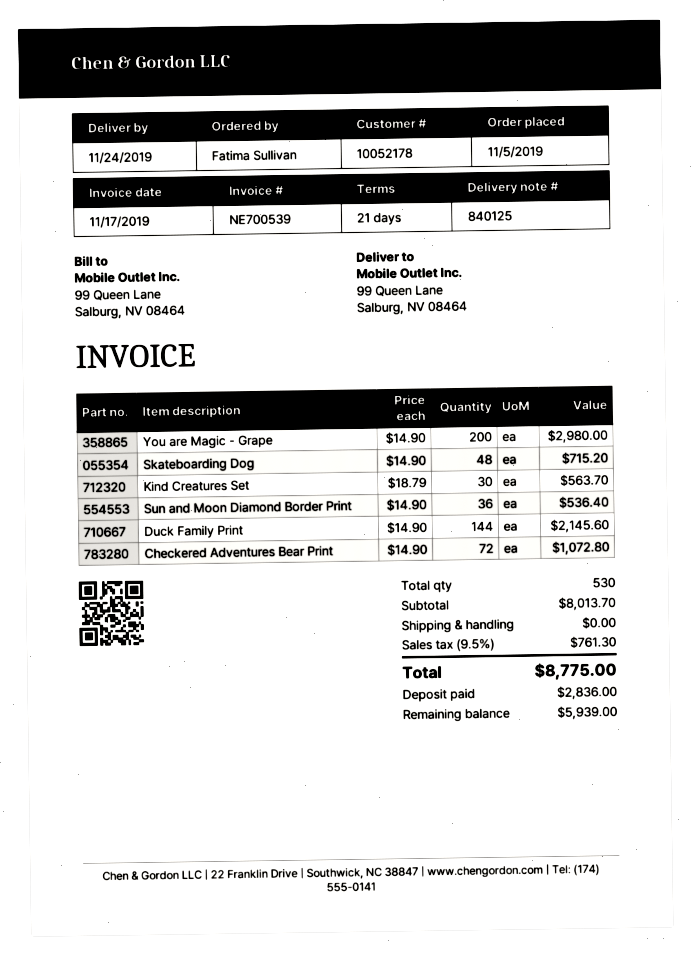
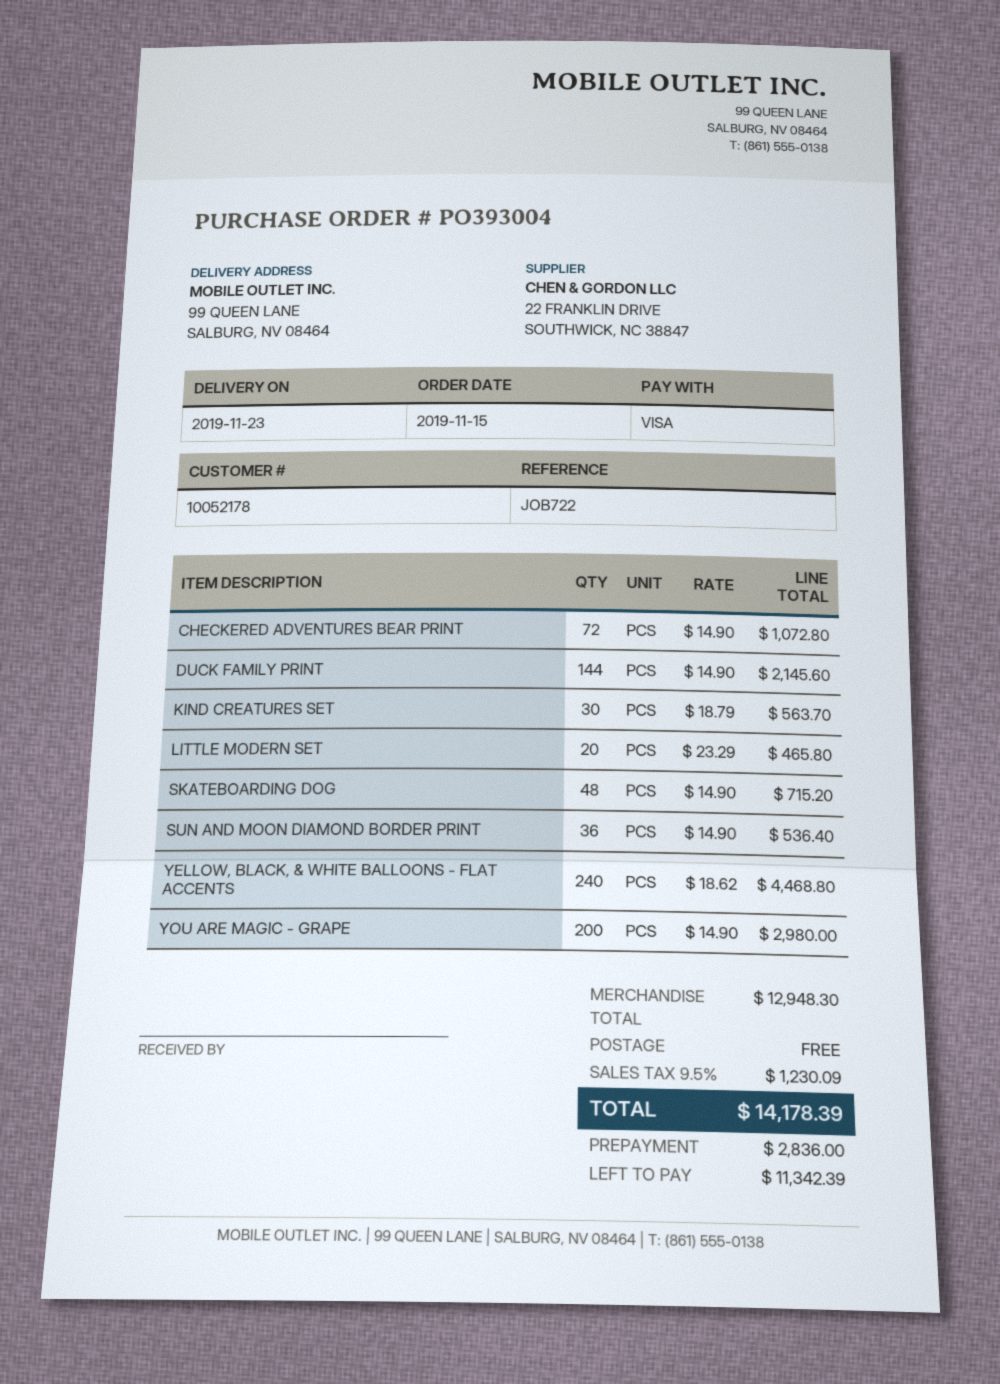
order date: 2019-11-05 -> 2019-11-15
delivery date: 2019-11-24 -> 2019-11-23
LITTLE MODERN SET: none -> 20 x 23.29 = 465.80
YELLOW, BLACK, & WHITE BALLOONS - FLAT ACCENTS: none -> 240 x 18.62 = 4468.80
subtotal: 8013.70 -> 12948.30
tax: 9.5% = 761.30 -> 9.5% = 1230.09
total: 8775.00 -> 14178.39
balance: 5939.00 -> 11342.39

